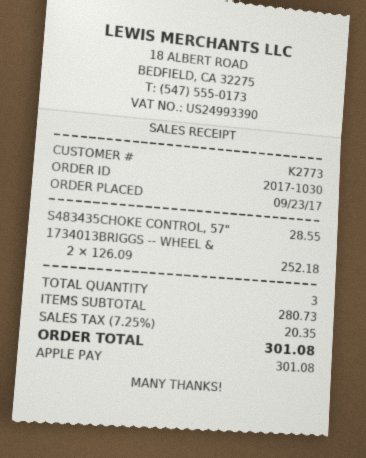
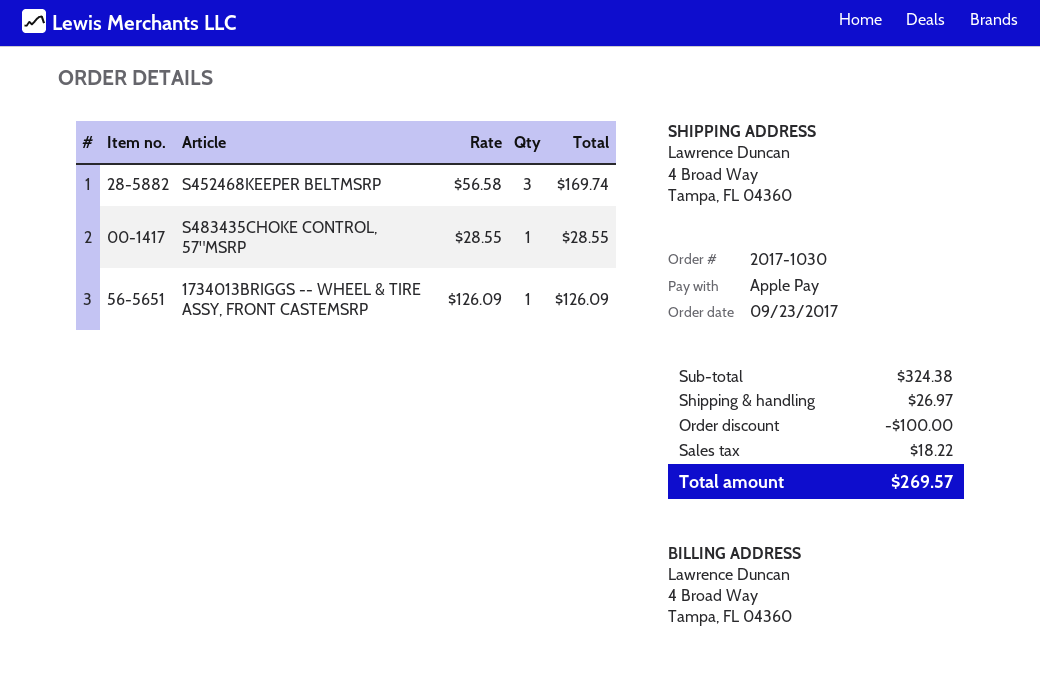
1734013BRIGGS -- WHEEL &: 2 x 126.09 = 252.18 -> 1 x 126.09 = 126.09
S452468KEEPER BELTMSRP: none -> 3 x 56.58 = 169.74
subtotal: 280.73 -> 324.38
discount: none -> 100.00
shipping: none -> 26.97
tax: 20.35 -> 18.22
total: 301.08 -> 269.57

